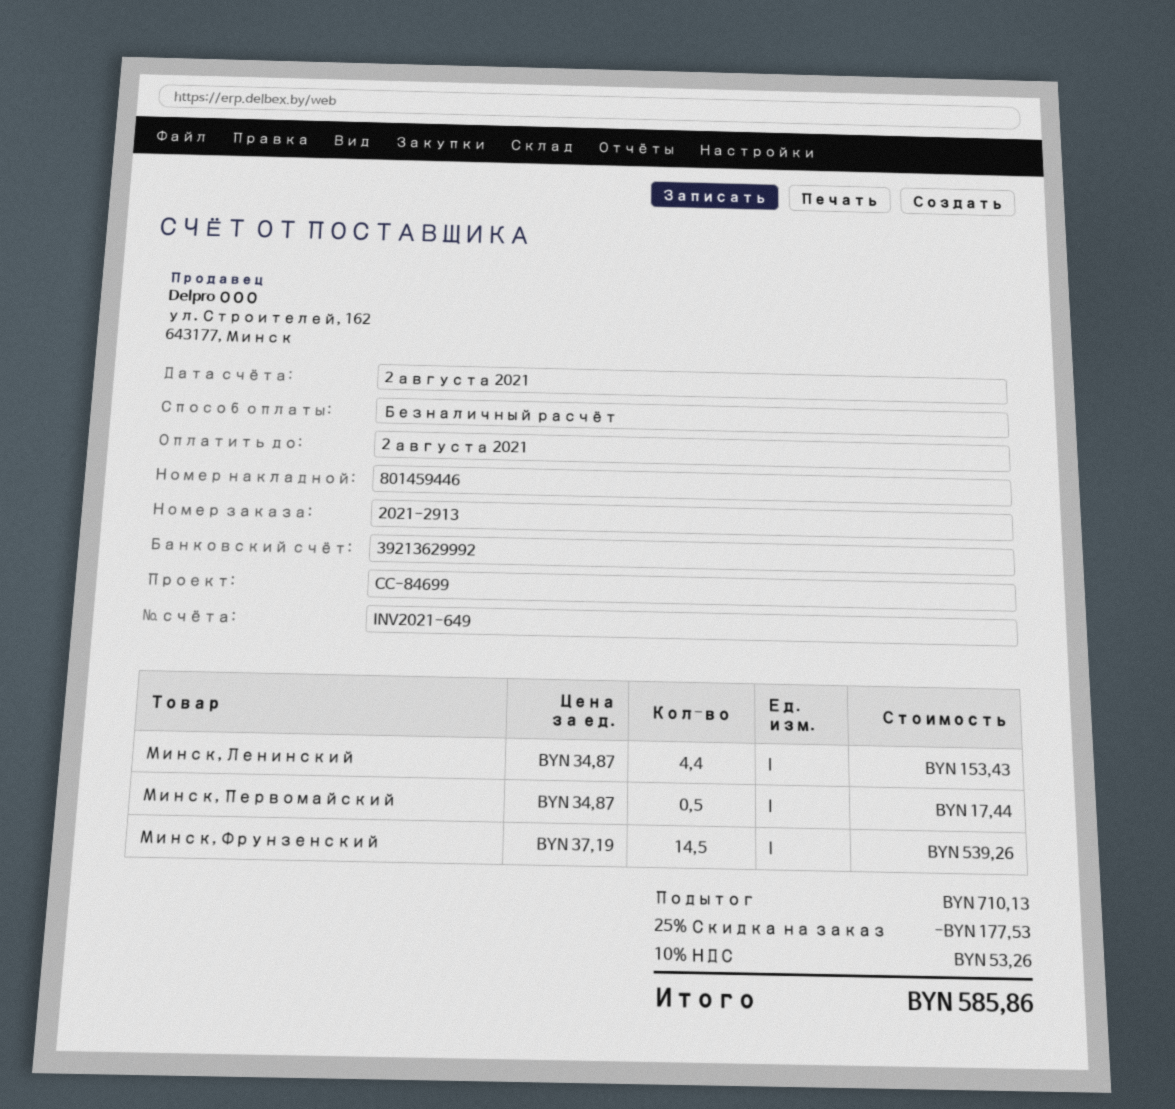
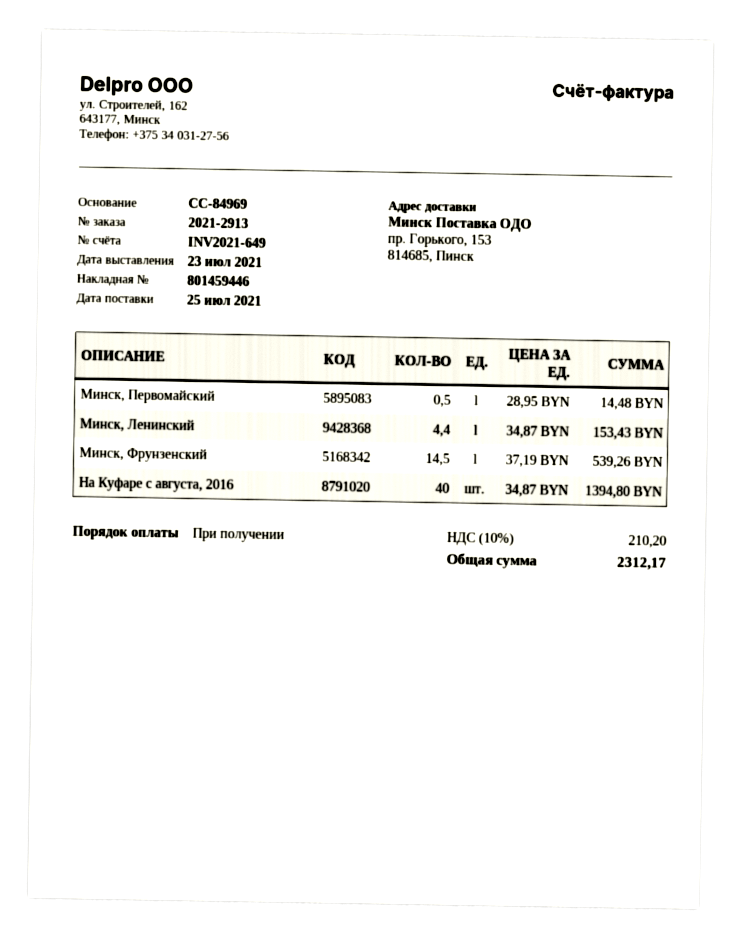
invoice date: 2021-08-02 -> 2021-07-23
reference: CC-84699 -> CC-84969
Минск, Первомайский: 0.5 x 34.87 = 17.44 -> 0.5 x 28.95 = 14.48
На Куфаре с августа, 2016: none -> 40 x 34.87 = 1394.80
discount: 25% = 177.53 -> none
tax: 10% = 53.26 -> 10% = 210.20
total: 585.86 -> 2312.17

